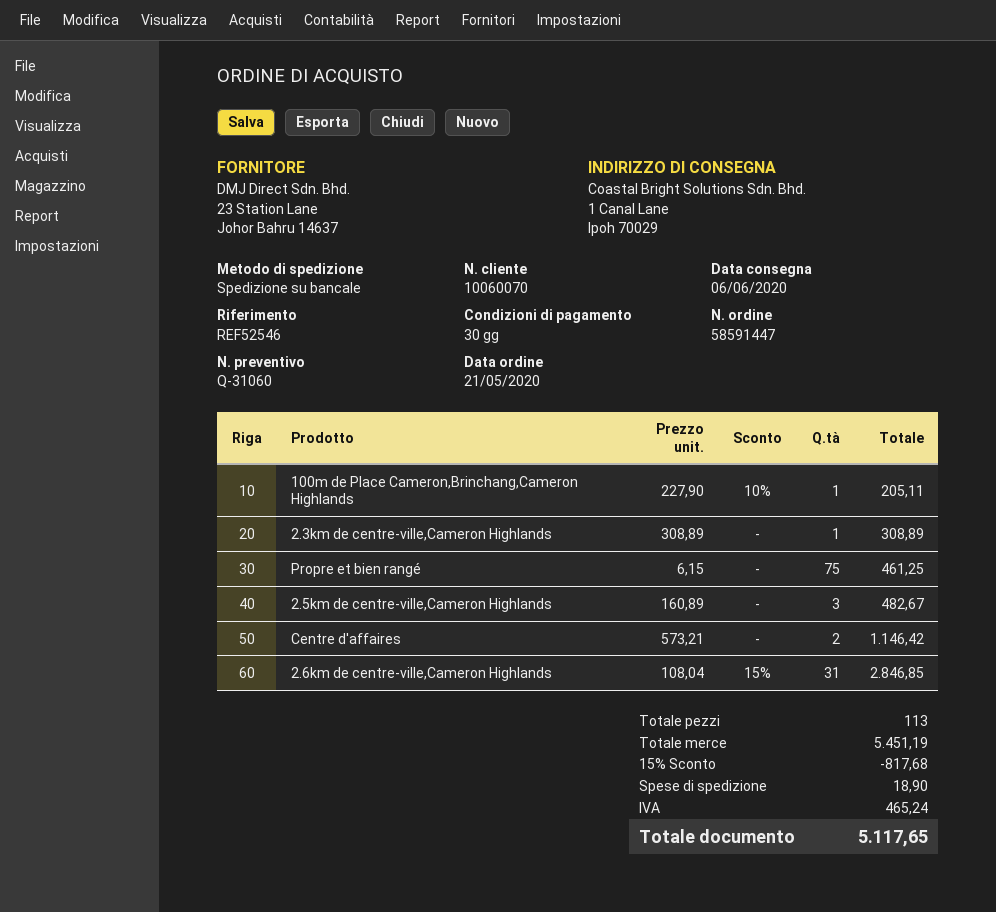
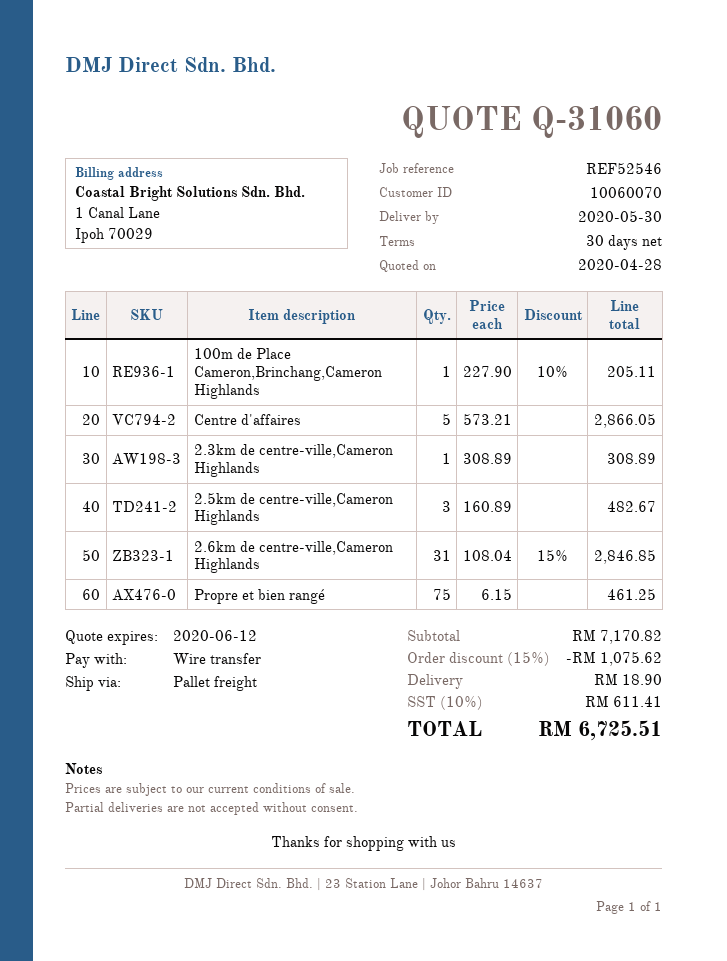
delivery date: 2020-06-06 -> 2020-05-30
Centre d'affaires: 2 x 573.21 = 1146.42 -> 5 x 573.21 = 2866.05
subtotal: 5451.19 -> 7170.82
discount: 15% = 817.68 -> 15% = 1075.62
tax: 465.24 -> 611.41
total: 5117.65 -> 6725.51

